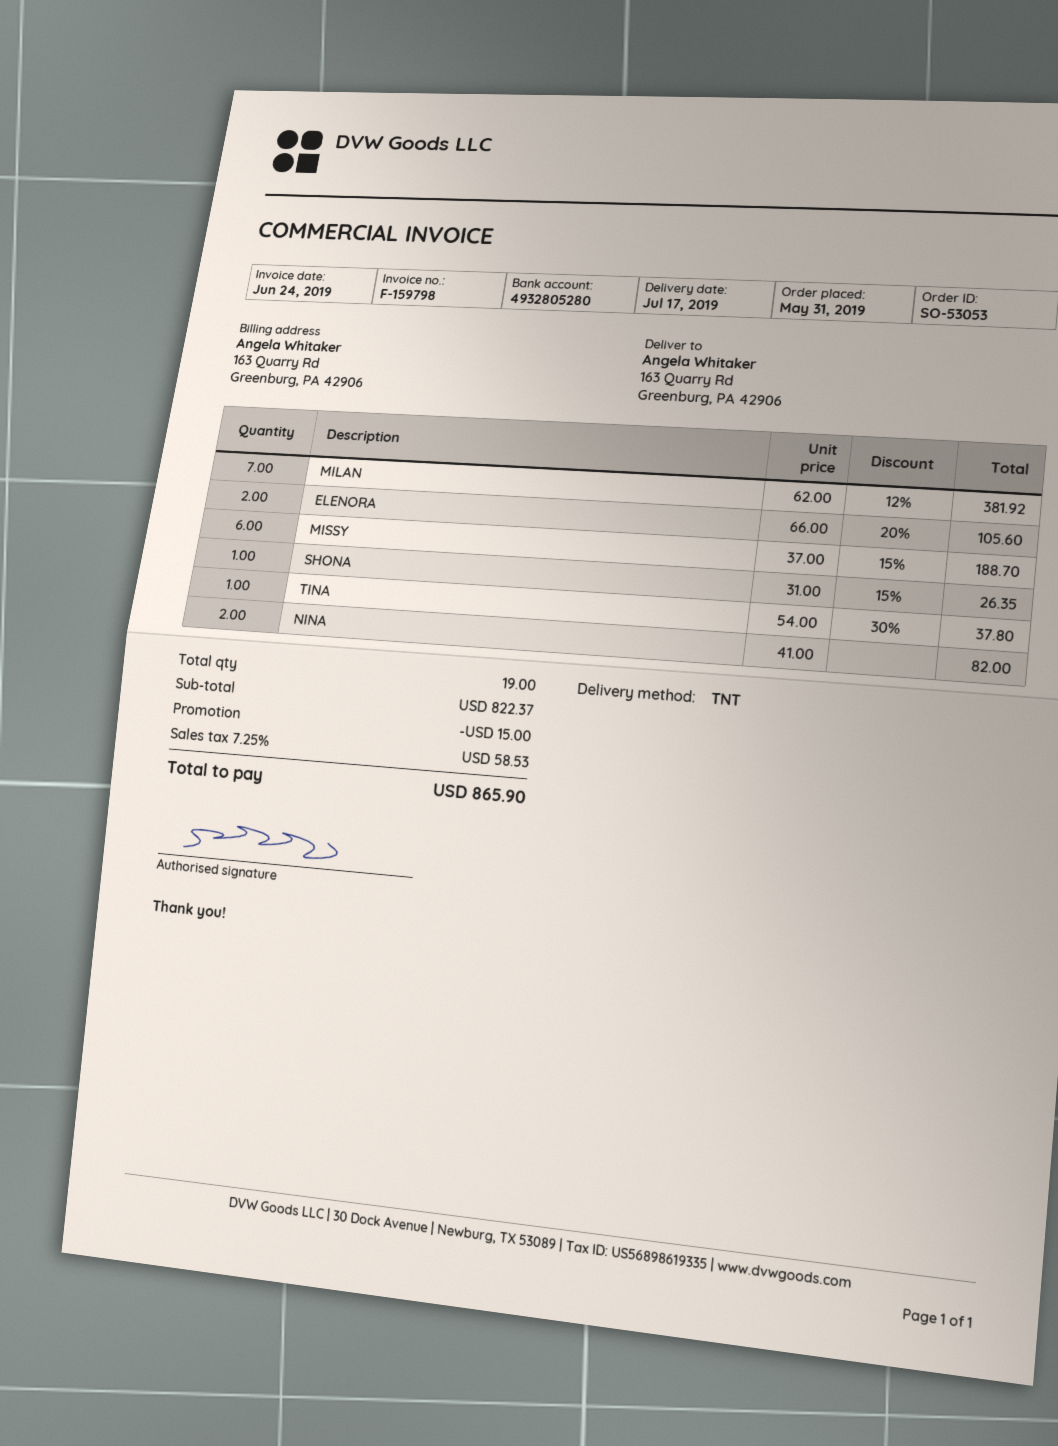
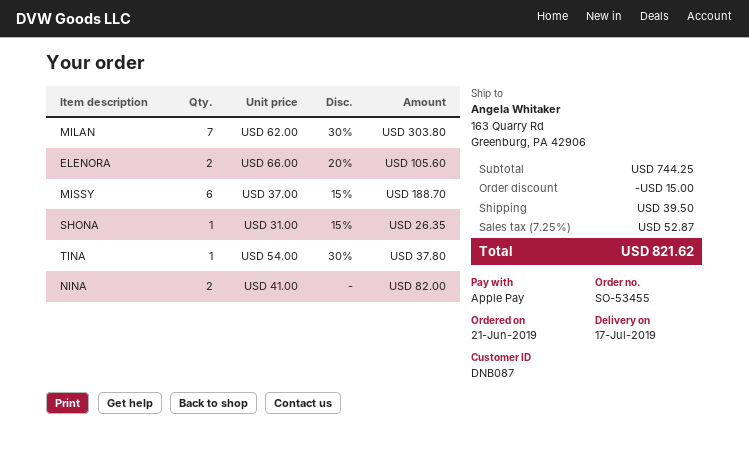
order number: SO-53053 -> SO-53455
order date: 2019-05-31 -> 2019-06-21
MILAN: 7 x 62.00 - 12% = 381.92 -> 7 x 62.00 - 30% = 303.80
subtotal: 822.37 -> 744.25
shipping: none -> 39.50
tax: 7.25% = 58.53 -> 7.25% = 52.87
total: 865.90 -> 821.62

